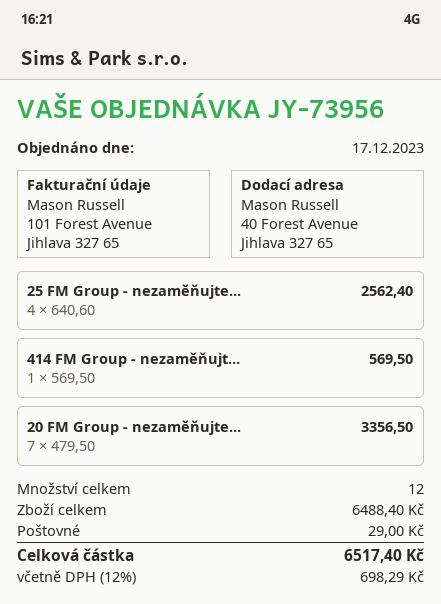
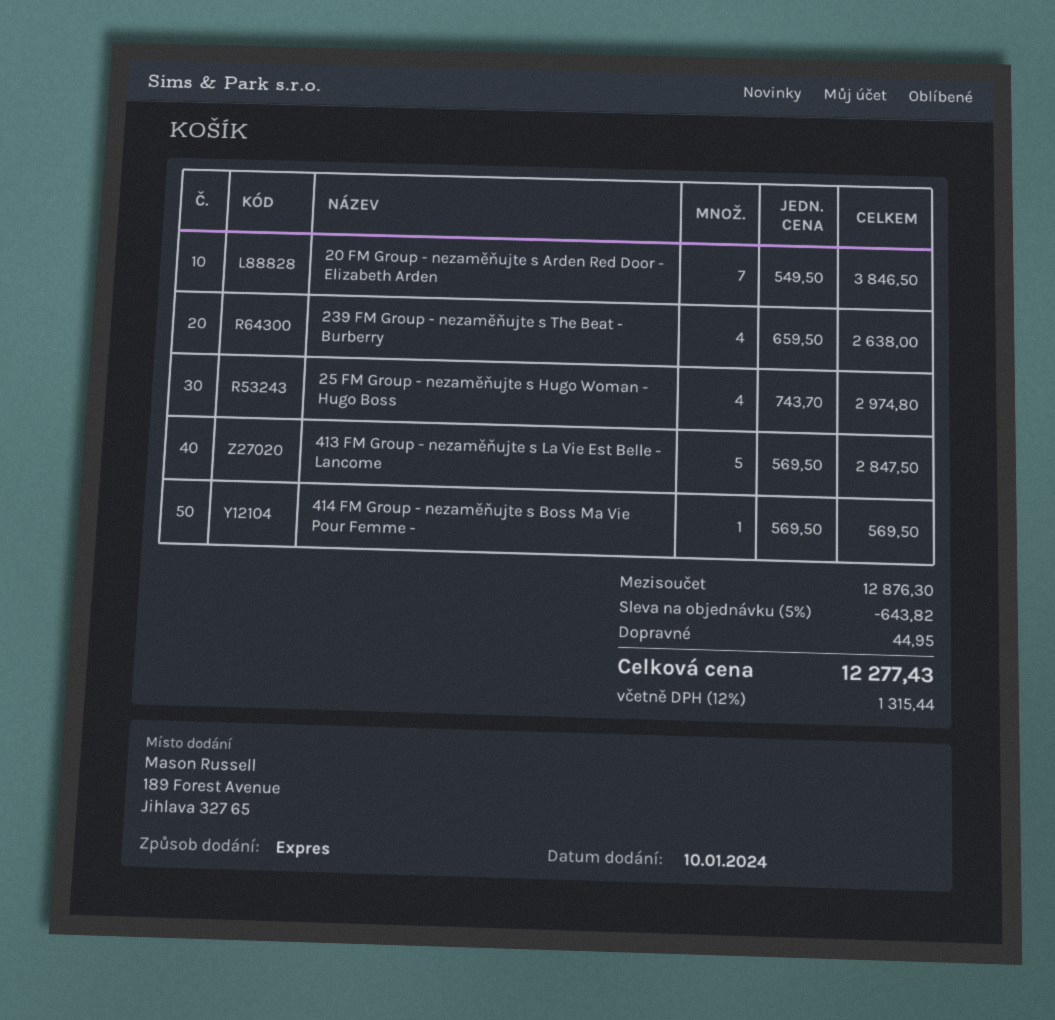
ship to: 40 Forest Avenue, Jihlava 327 65 -> 189 Forest Avenue, Jihlava 327 65
25 FM Group - nezaměňujte...: 4 x 640.60 = 2562.40 -> 4 x 743.70 = 2974.80
20 FM Group - nezaměňujte...: 7 x 479.50 = 3356.50 -> 7 x 549.50 = 3846.50
239 FM Group - nezaměňujte s The Beat - Burberry: none -> 4 x 659.50 = 2638.00
413 FM Group - nezaměňujte s La Vie Est Belle - Lancome: none -> 5 x 569.50 = 2847.50
subtotal: 6488.40 -> 12876.30
discount: none -> 5% = 643.82
shipping: 29.00 -> 44.95
tax: 12% = 698.29 -> 12% = 1315.44
total: 6517.40 -> 12277.43

